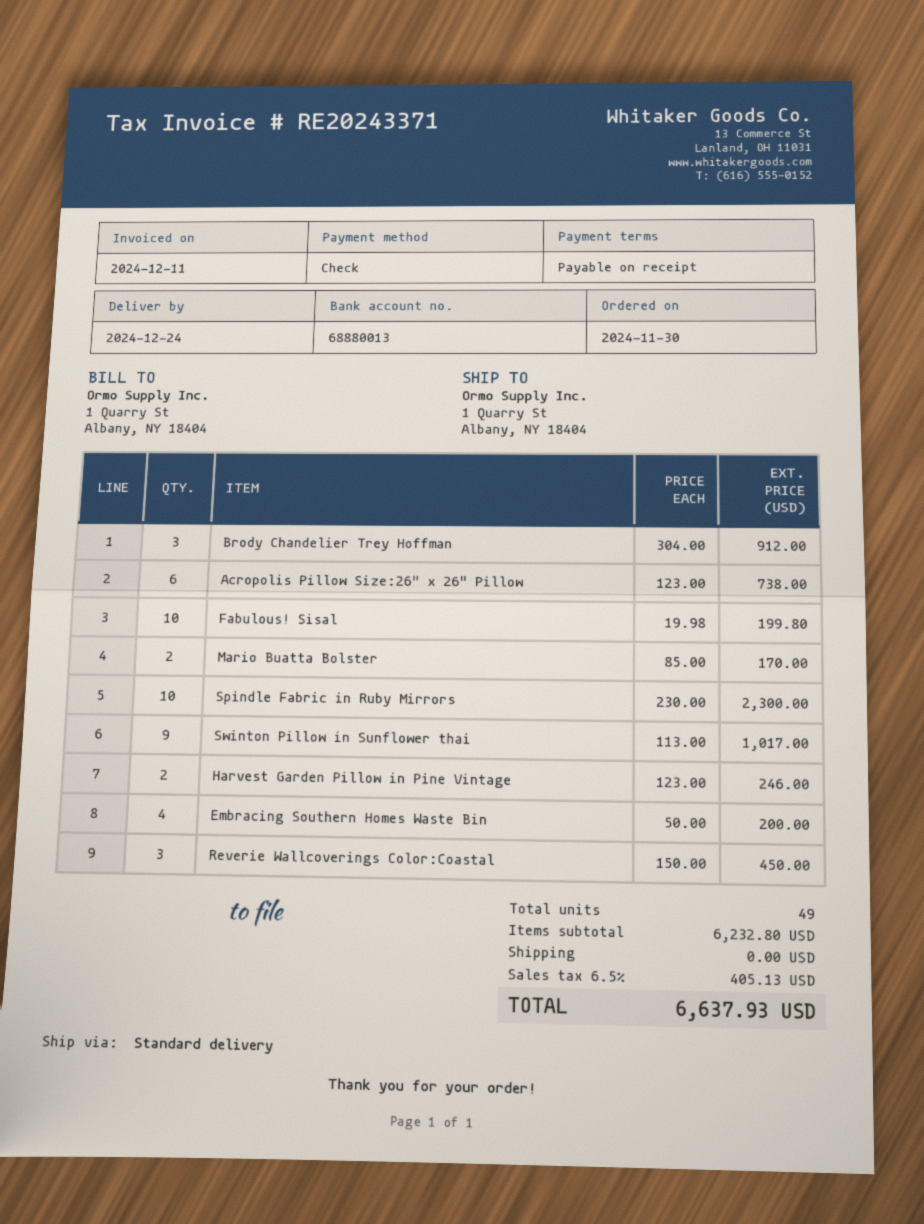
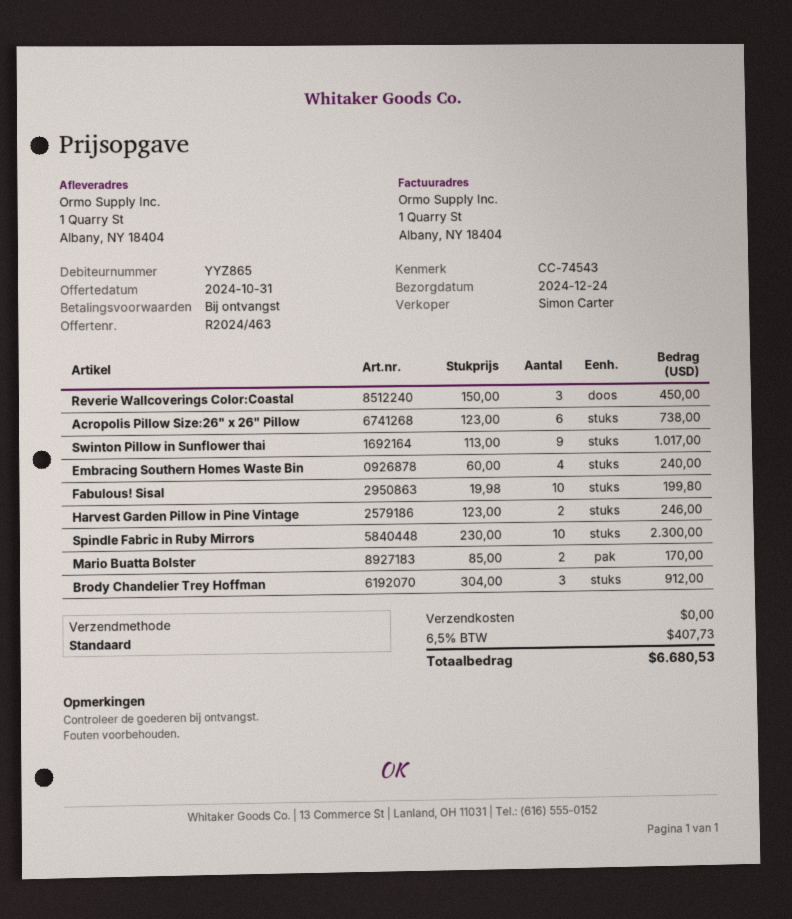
Embracing Southern Homes Waste Bin: 4 x 50.00 = 200.00 -> 4 x 60.00 = 240.00
tax: 6.5% = 405.13 -> 6.5% = 407.73
total: 6637.93 -> 6680.53

